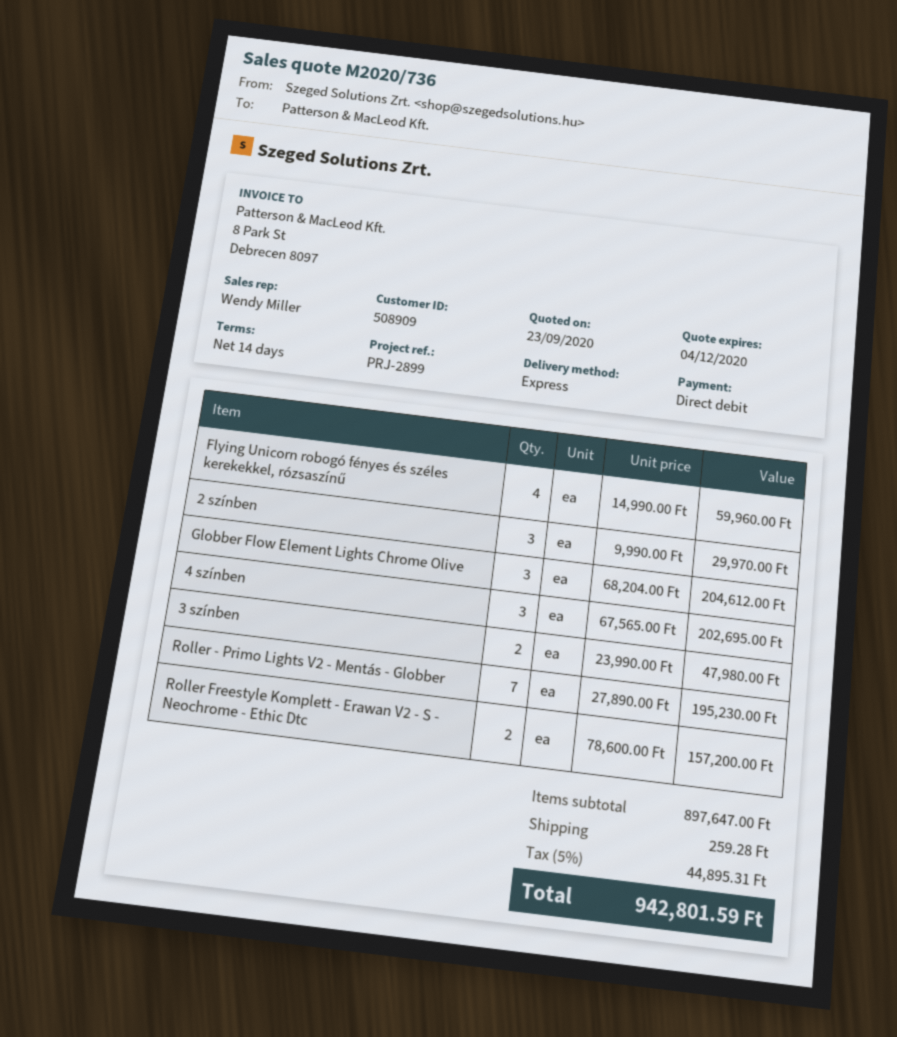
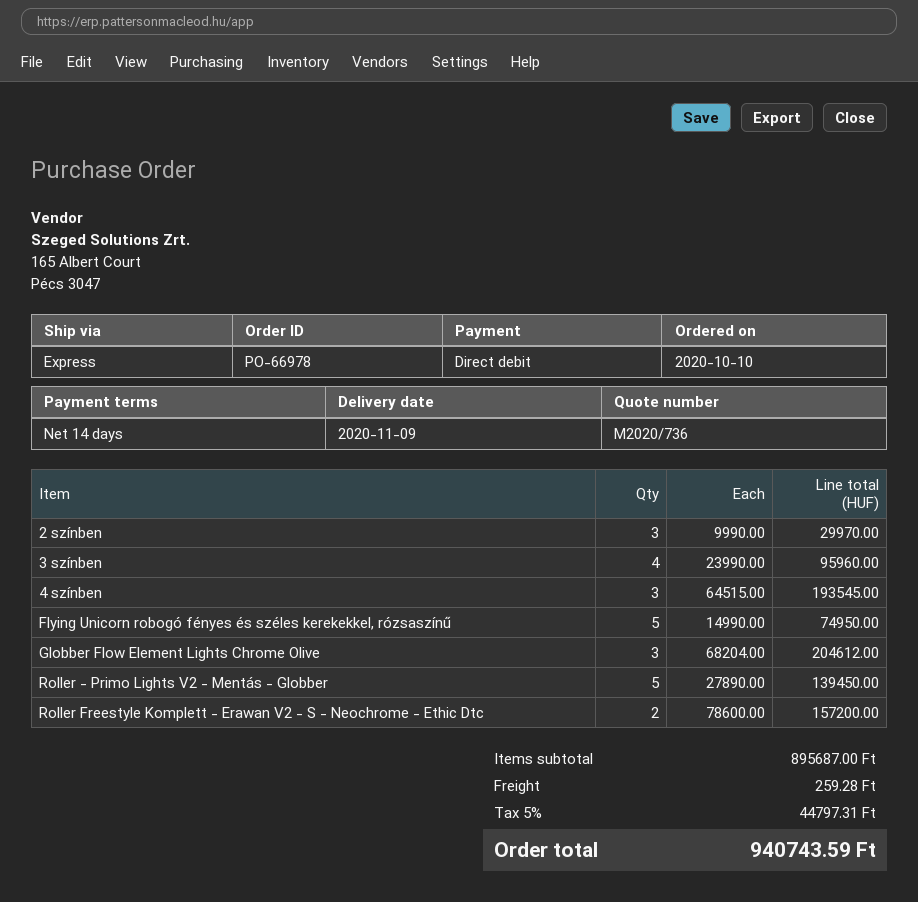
Flying Unicorn robogó fényes és széles kerekekkel, rózsaszínű: 4 x 14990.00 = 59960.00 -> 5 x 14990.00 = 74950.00
4 színben: 3 x 67565.00 = 202695.00 -> 3 x 64515.00 = 193545.00
3 színben: 2 x 23990.00 = 47980.00 -> 4 x 23990.00 = 95960.00
Roller - Primo Lights V2 - Mentás - Globber: 7 x 27890.00 = 195230.00 -> 5 x 27890.00 = 139450.00
subtotal: 897647.00 -> 895687.00
tax: 5% = 44895.31 -> 5% = 44797.31
total: 942801.59 -> 940743.59

